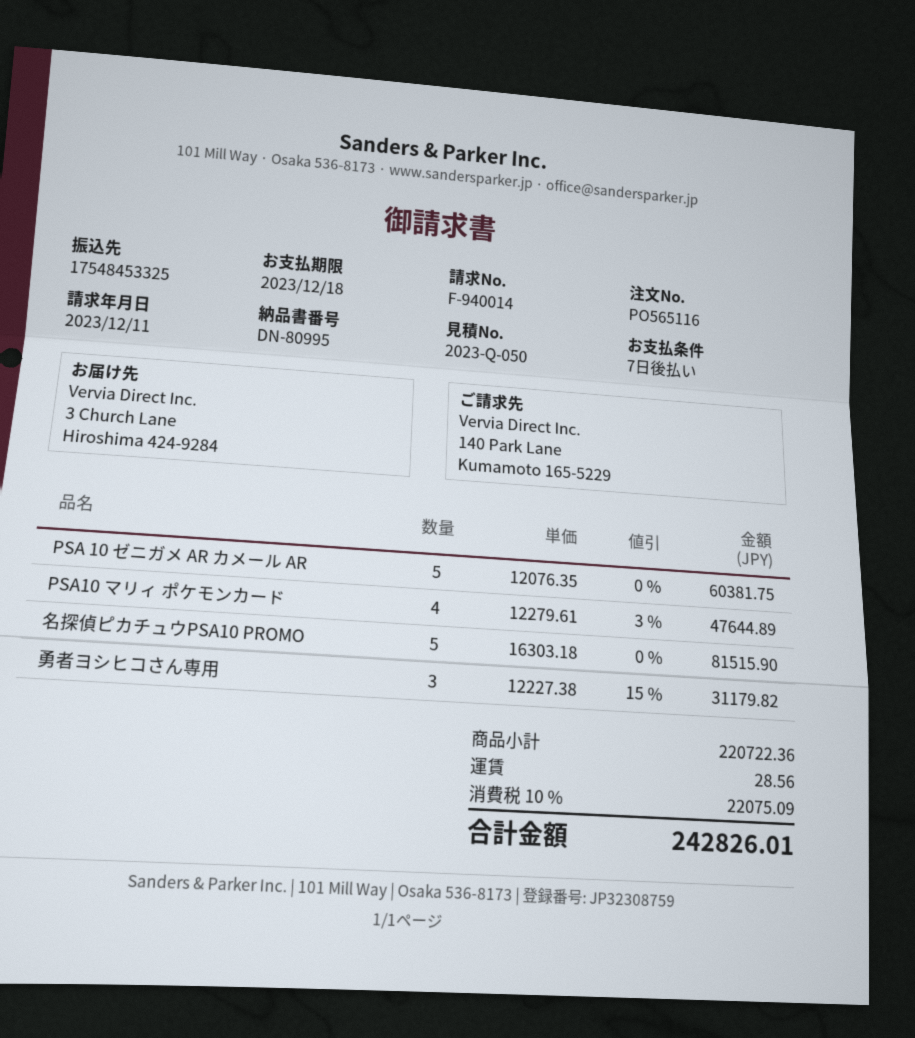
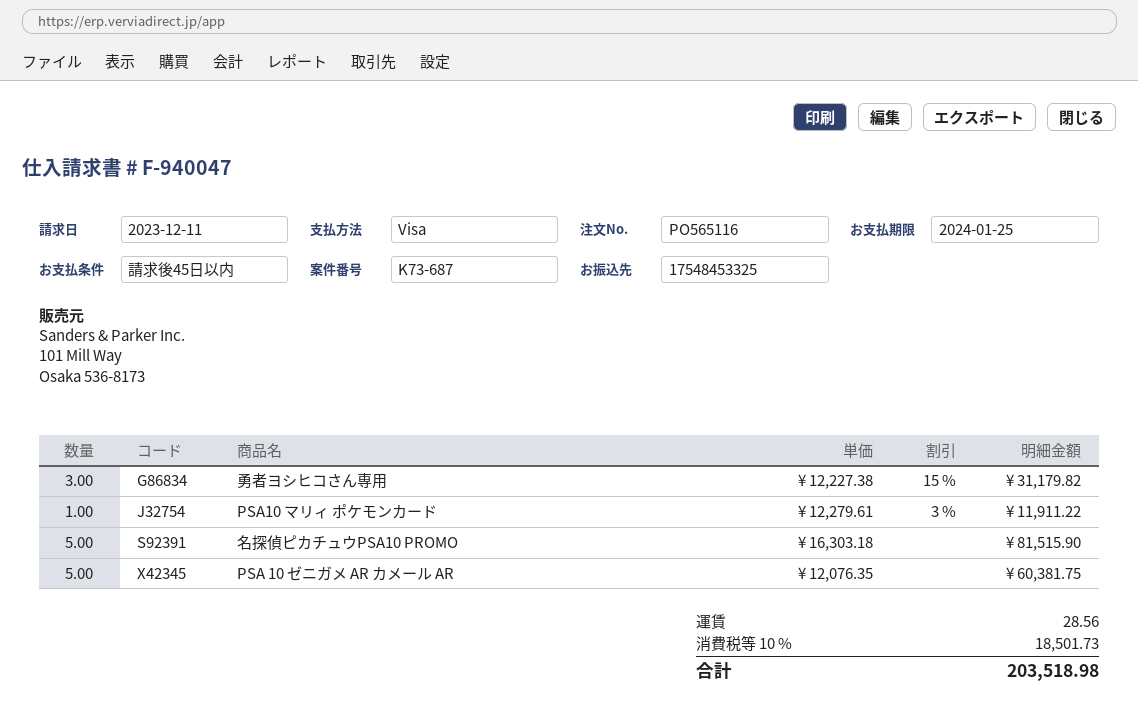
invoice number: F-940014 -> F-940047
payment terms: 7 days -> 45 days
due date: 2023-12-18 -> 2024-01-25
PSA10 マリィ ポケモンカード: 4 x 12279.61 - 3% = 47644.89 -> 1 x 12279.61 - 3% = 11911.22
tax: 10% = 22075.09 -> 10% = 18501.73
total: 242826.01 -> 203518.98

